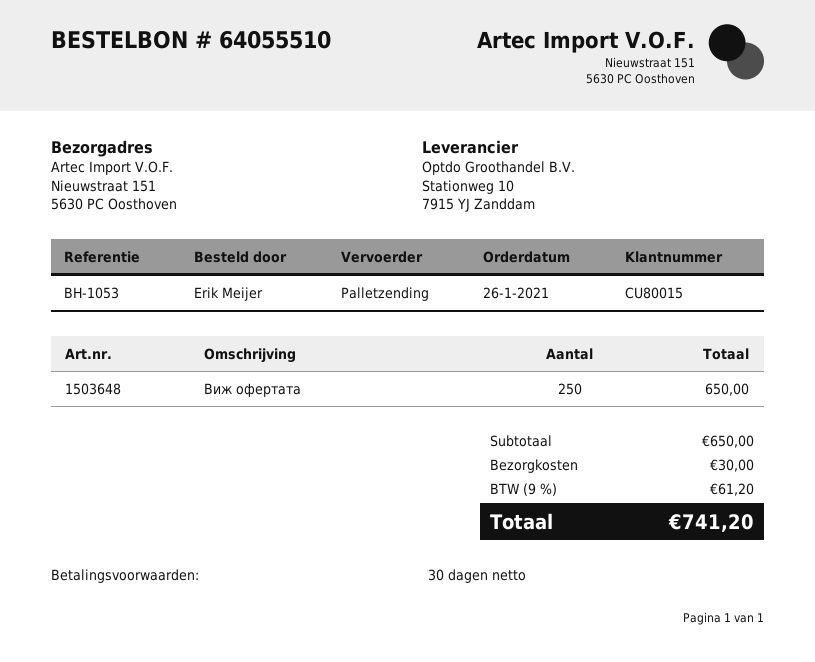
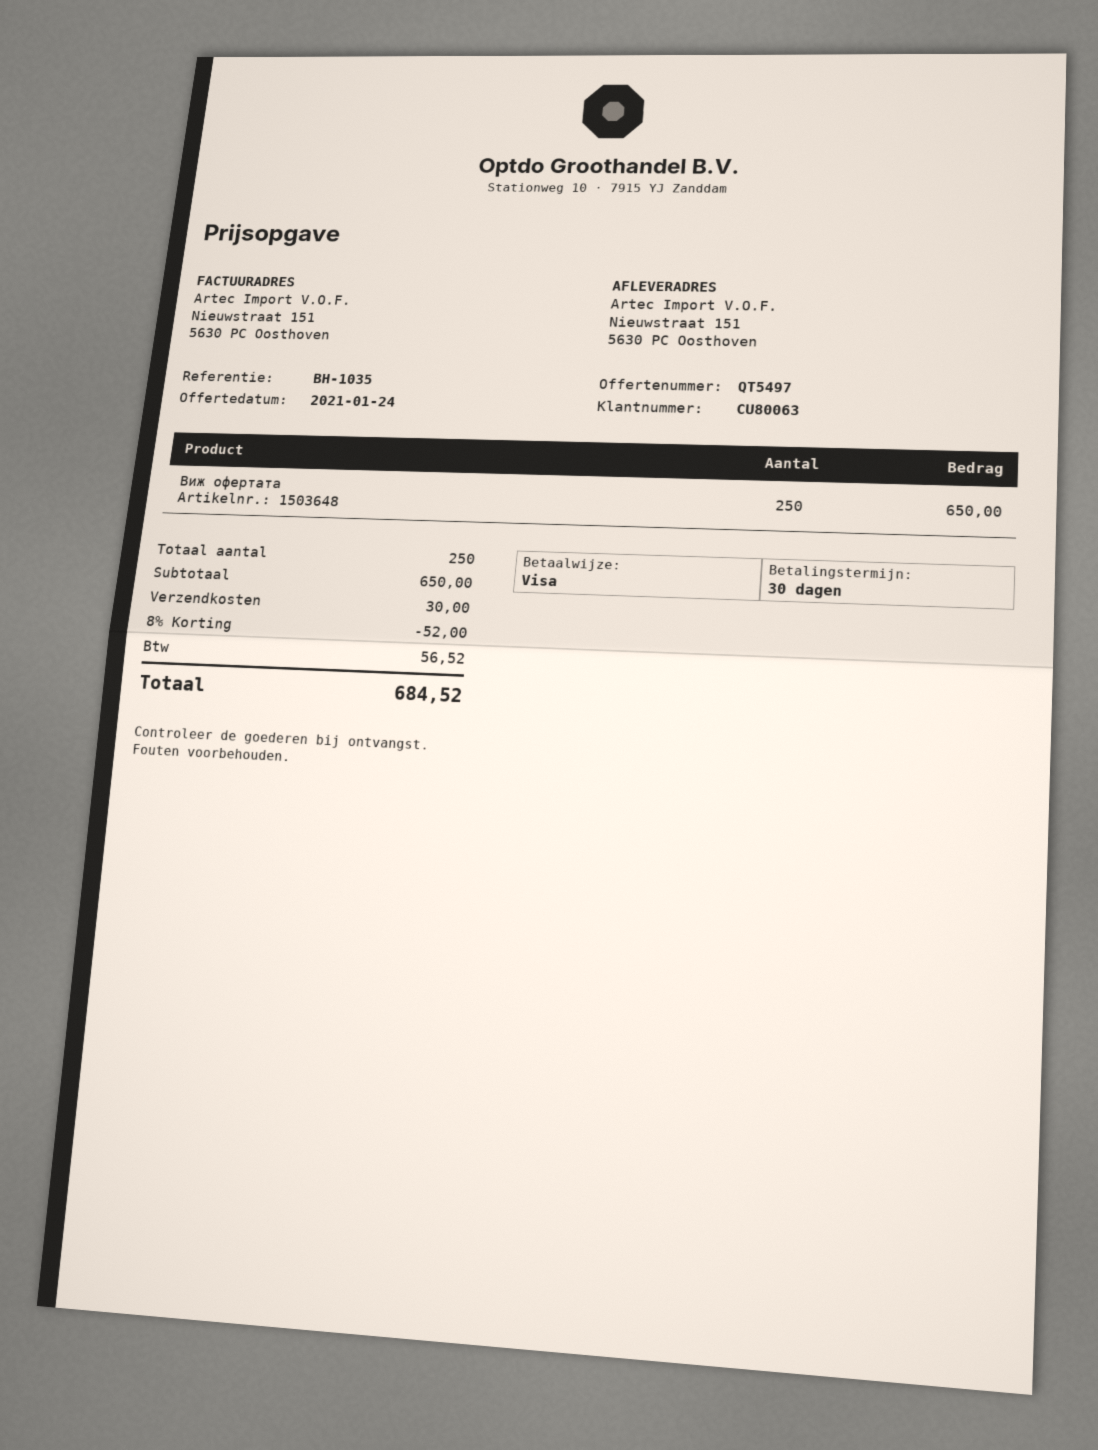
customer number: CU80015 -> CU80063
reference: BH-1053 -> BH-1035
discount: none -> 8% = 52.00
tax: 61.20 -> 56.52
total: 741.20 -> 684.52

